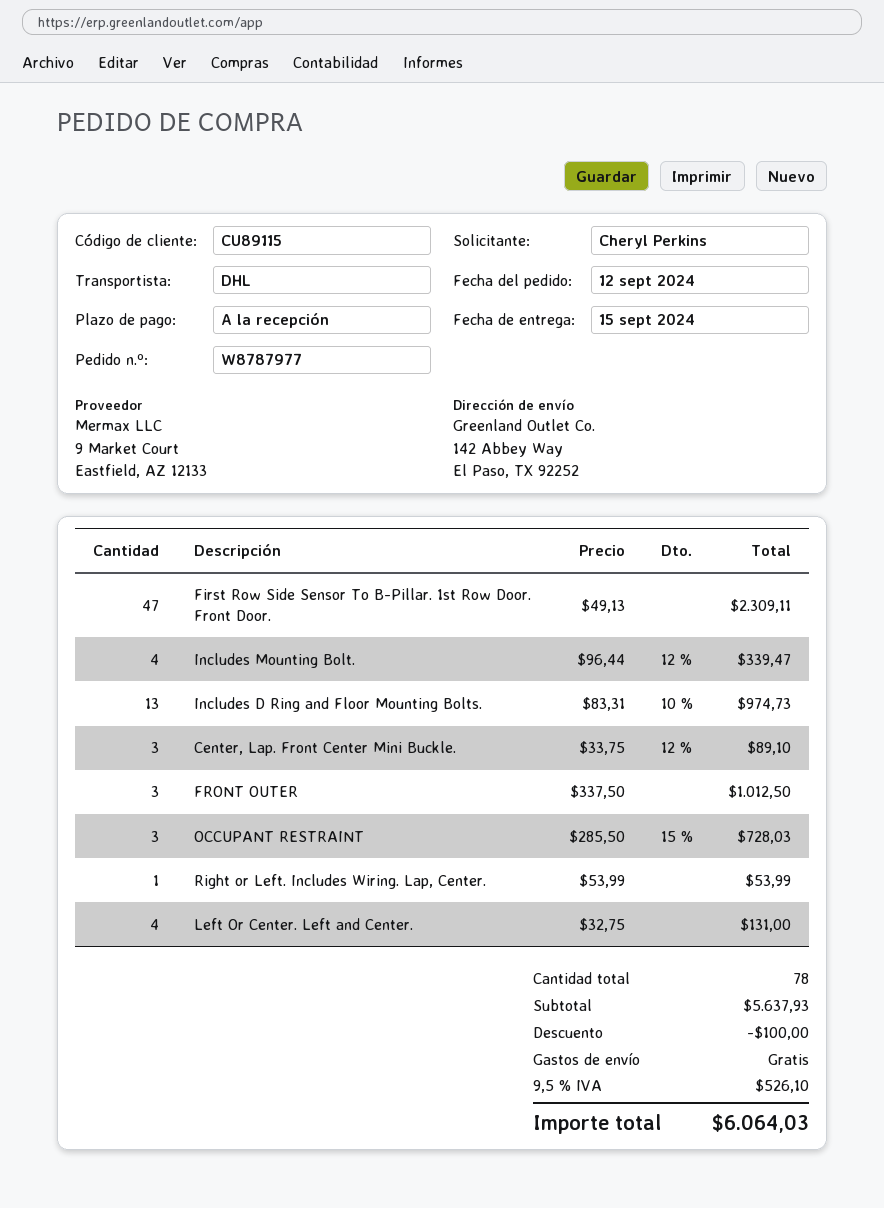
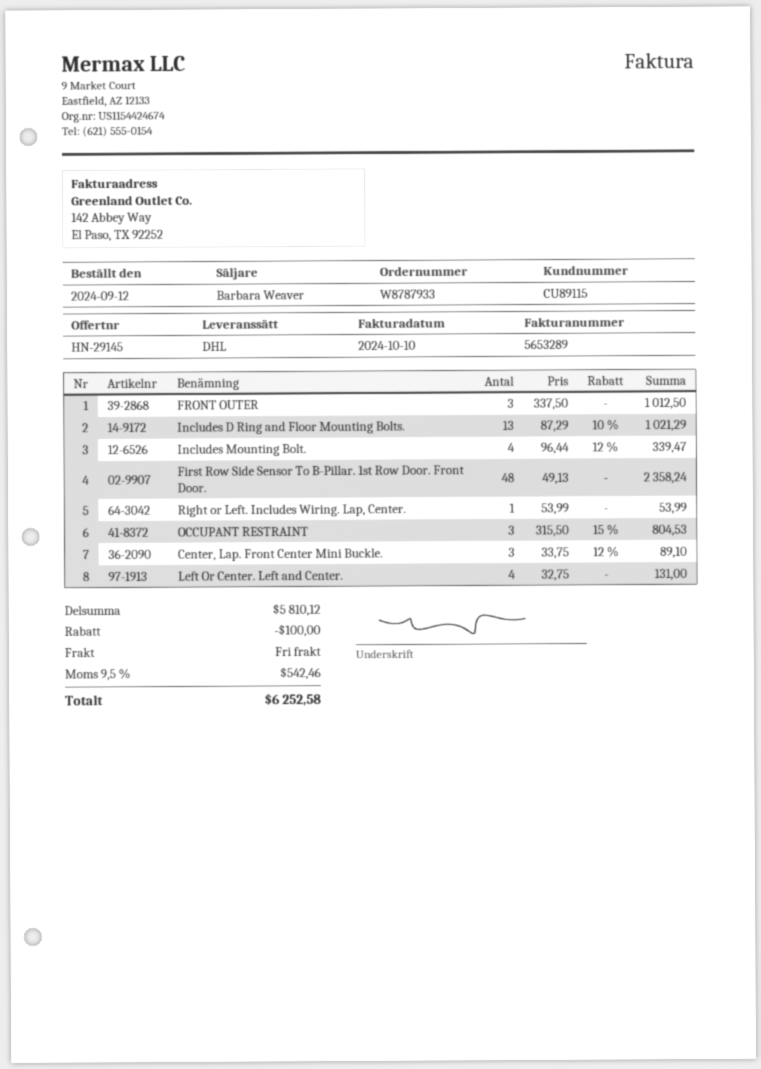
order number: W8787977 -> W8787933
First Row Side Sensor To B-Pillar. 1st Row Door. Front Door.: 47 x 49.13 = 2309.11 -> 48 x 49.13 = 2358.24
Includes D Ring and Floor Mounting Bolts.: 13 x 83.31 - 10% = 974.73 -> 13 x 87.29 - 10% = 1021.29
OCCUPANT RESTRAINT: 3 x 285.50 - 15% = 728.03 -> 3 x 315.50 - 15% = 804.53
subtotal: 5637.93 -> 5810.12
tax: 9.5% = 526.10 -> 9.5% = 542.46
total: 6064.03 -> 6252.58

